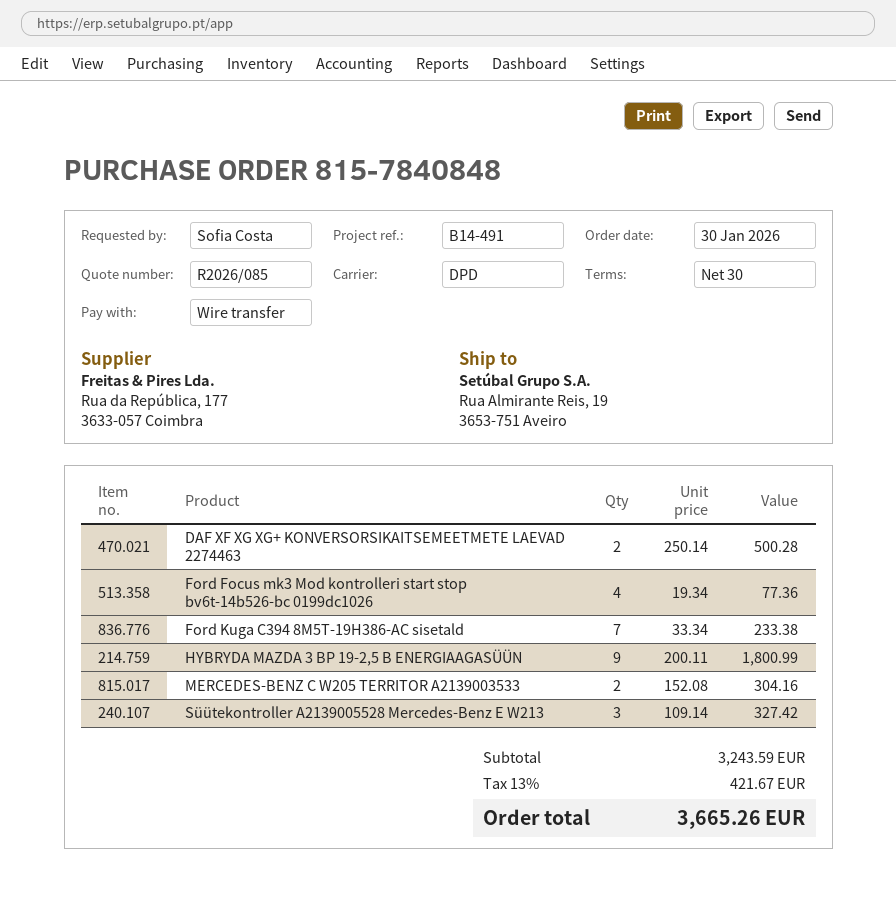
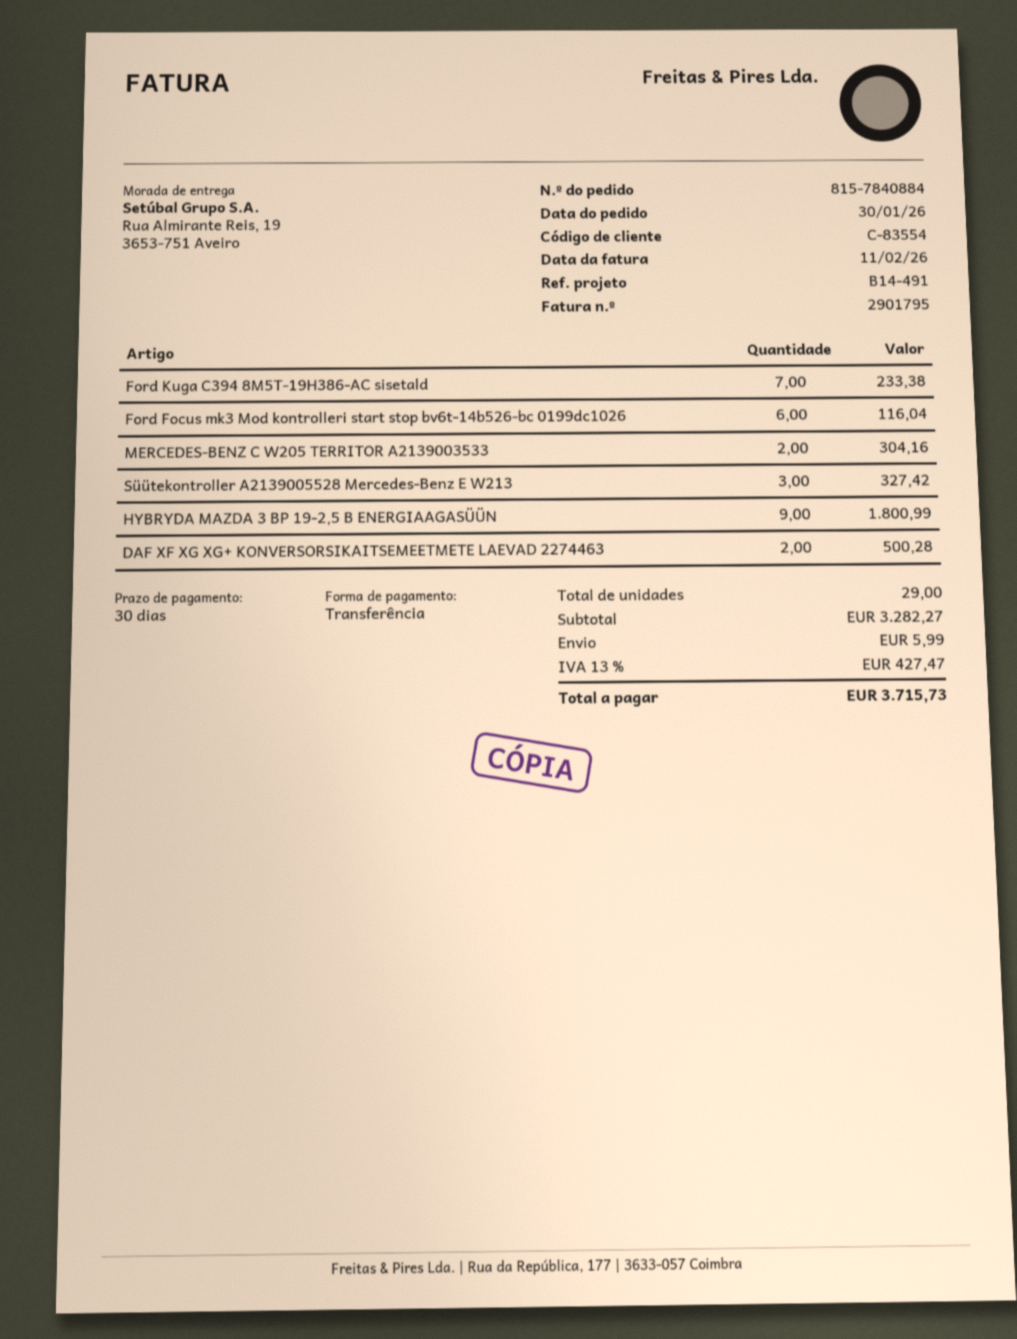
order number: 815-7840848 -> 815-7840884
Ford Focus mk3 Mod kontrolleri start stop bv6t-14b526-bc 0199dc1026: 4 for 77.36 -> 6 for 116.04
subtotal: 3243.59 -> 3282.27
shipping: none -> 5.99
tax: 13% = 421.67 -> 13% = 427.47
total: 3665.26 -> 3715.73

